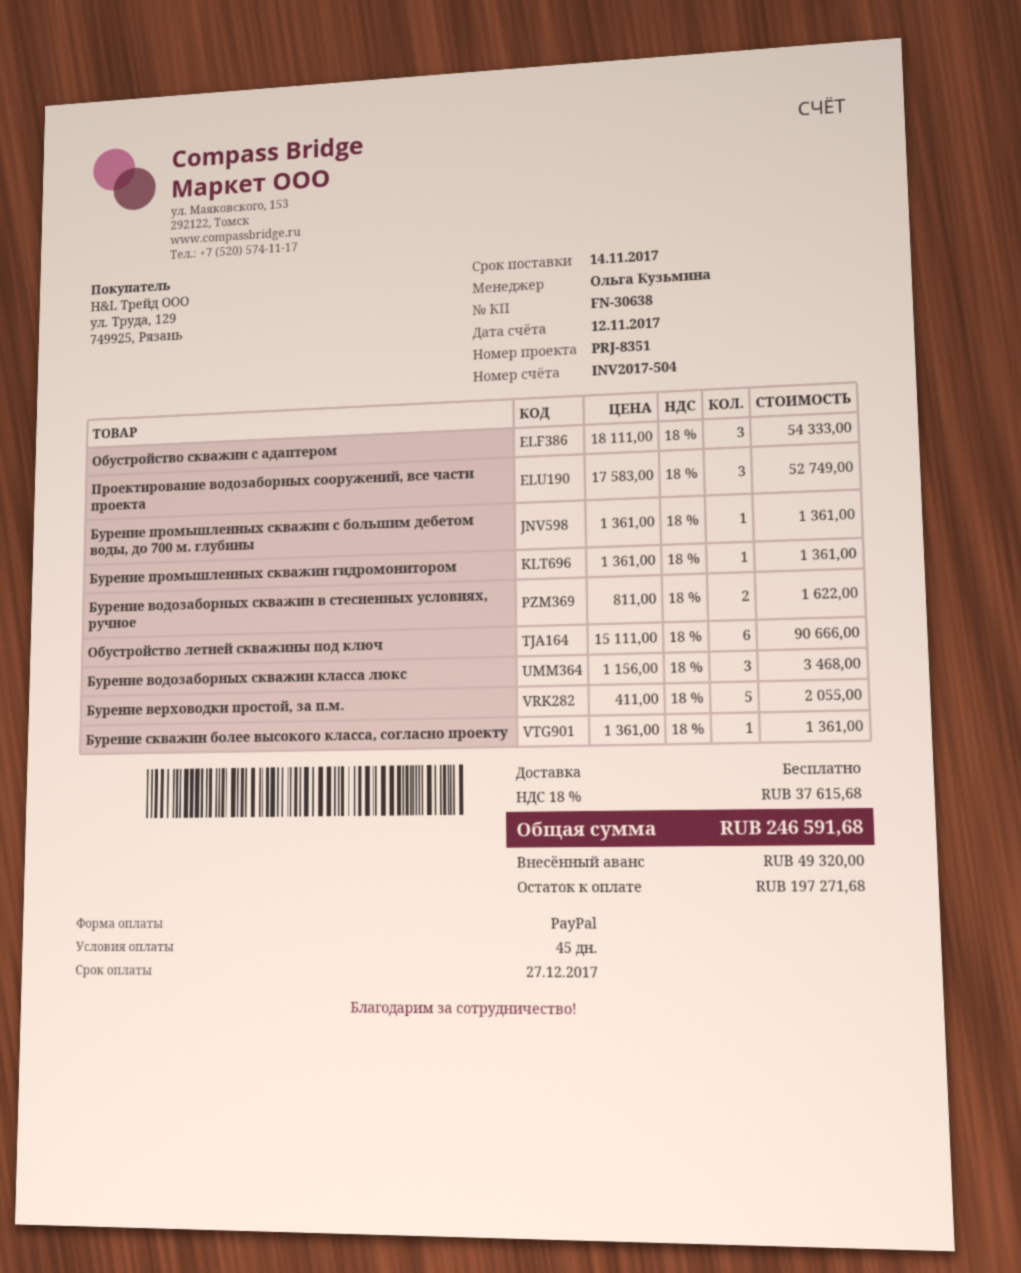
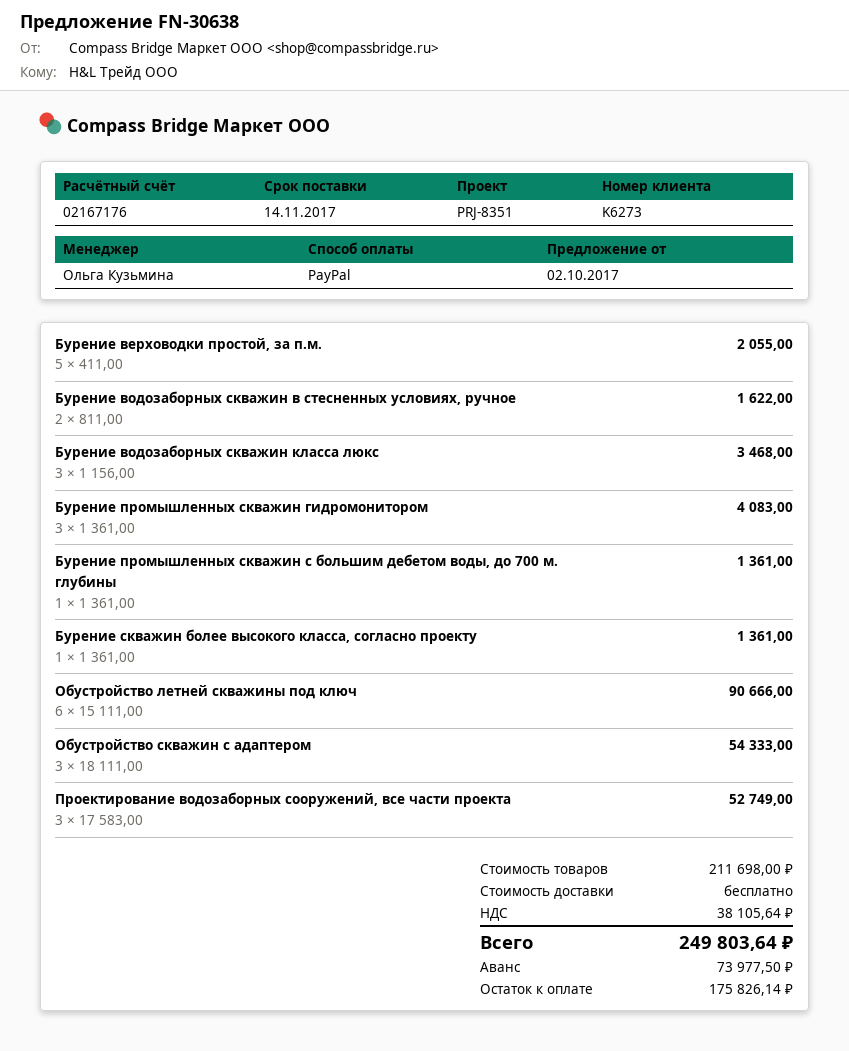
Бурение промышленных скважин гидромонитором: 1 x 1361.00 = 1361.00 -> 3 x 1361.00 = 4083.00
tax: 37615.68 -> 38105.64
total: 246591.68 -> 249803.64
deposit: 49320.00 -> 73977.50
balance: 197271.68 -> 175826.14

